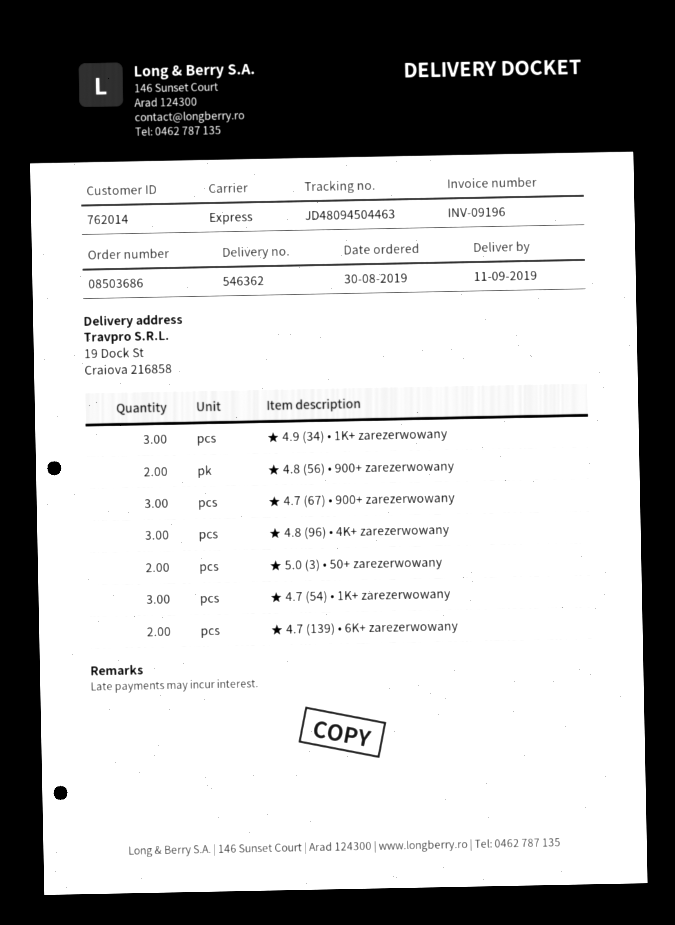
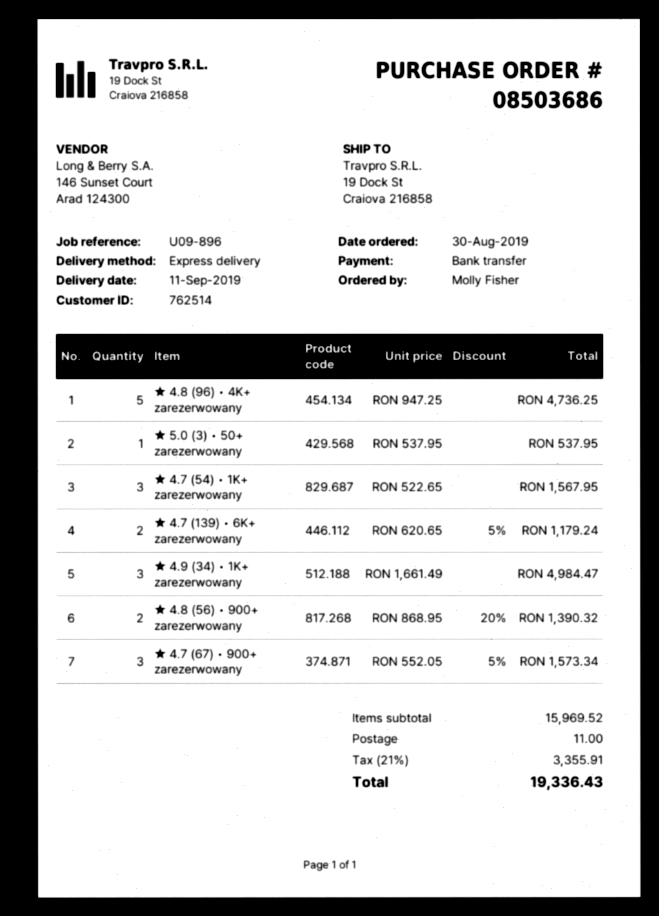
customer number: 762014 -> 762514
★ 4.8 (96) • 4K+ zarezerwowany: 3 -> 5
★ 5.0 (3) • 50+ zarezerwowany: 2 -> 1

